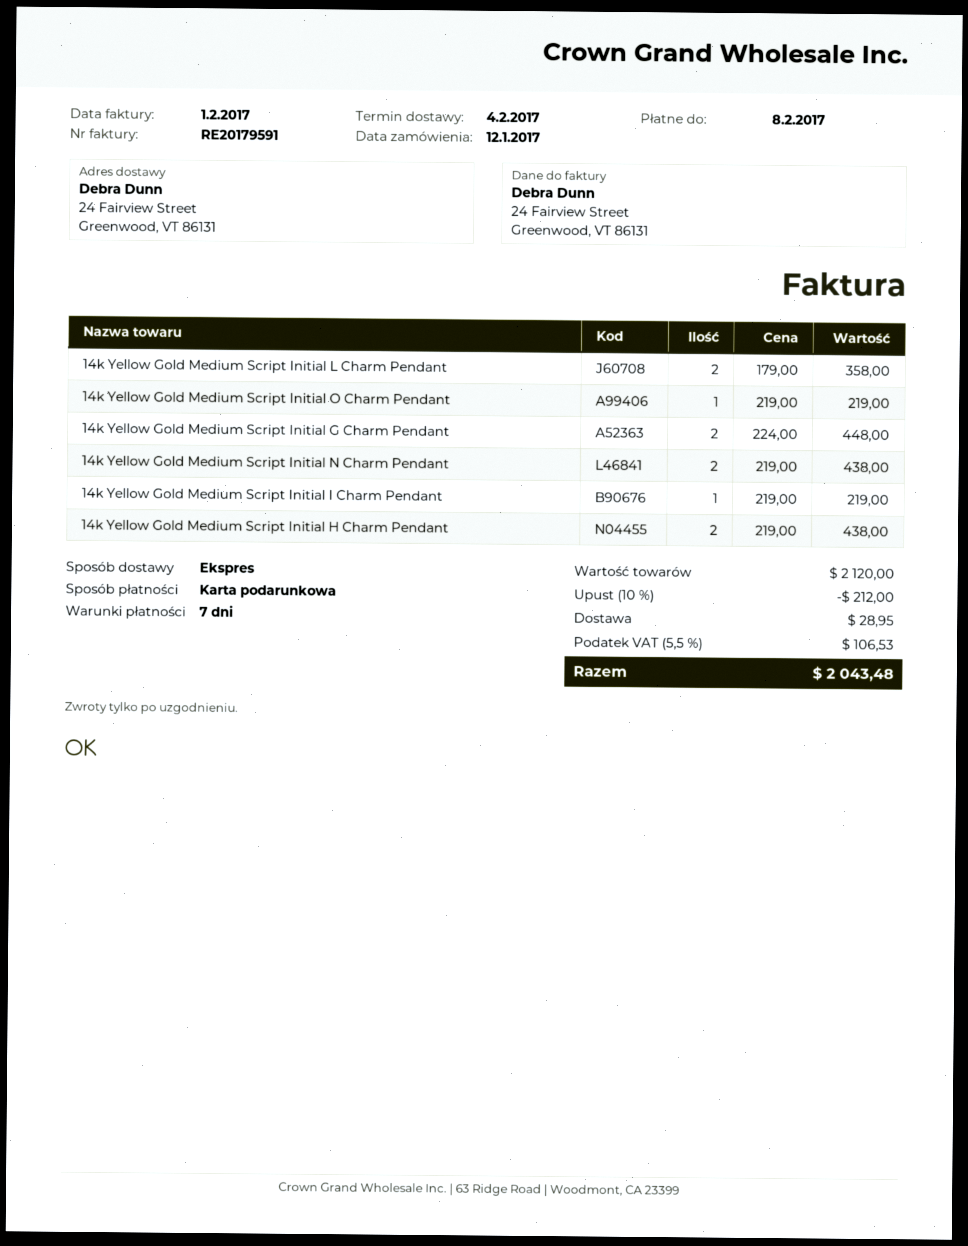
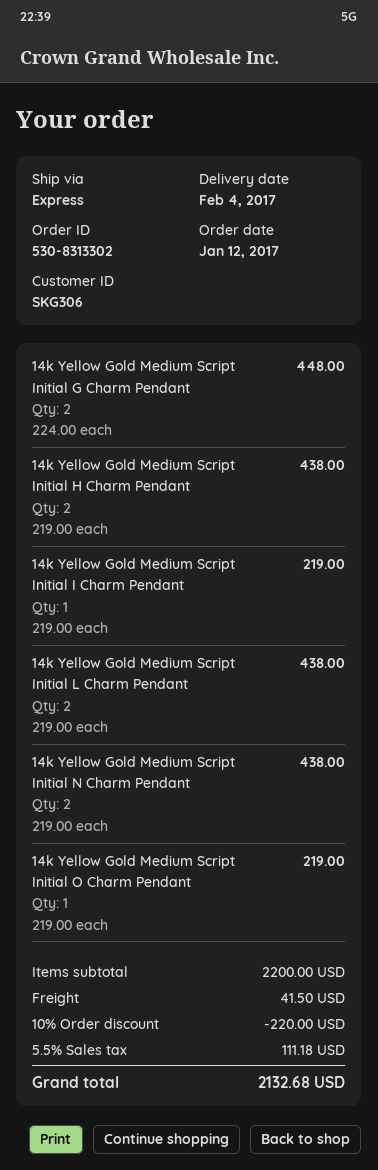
14k Yellow Gold Medium Script Initial L Charm Pendant: 2 x 179.00 = 358.00 -> 2 x 219.00 = 438.00
subtotal: 2120.00 -> 2200.00
discount: 10% = 212.00 -> 10% = 220.00
shipping: 28.95 -> 41.50
tax: 5.5% = 106.53 -> 5.5% = 111.18
total: 2043.48 -> 2132.68

